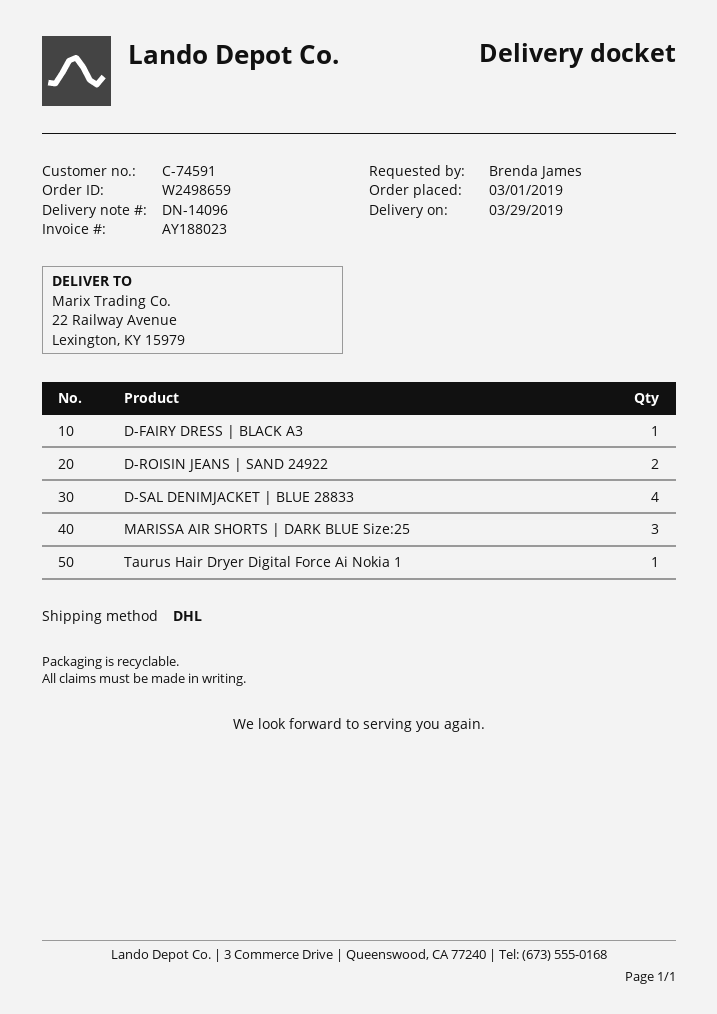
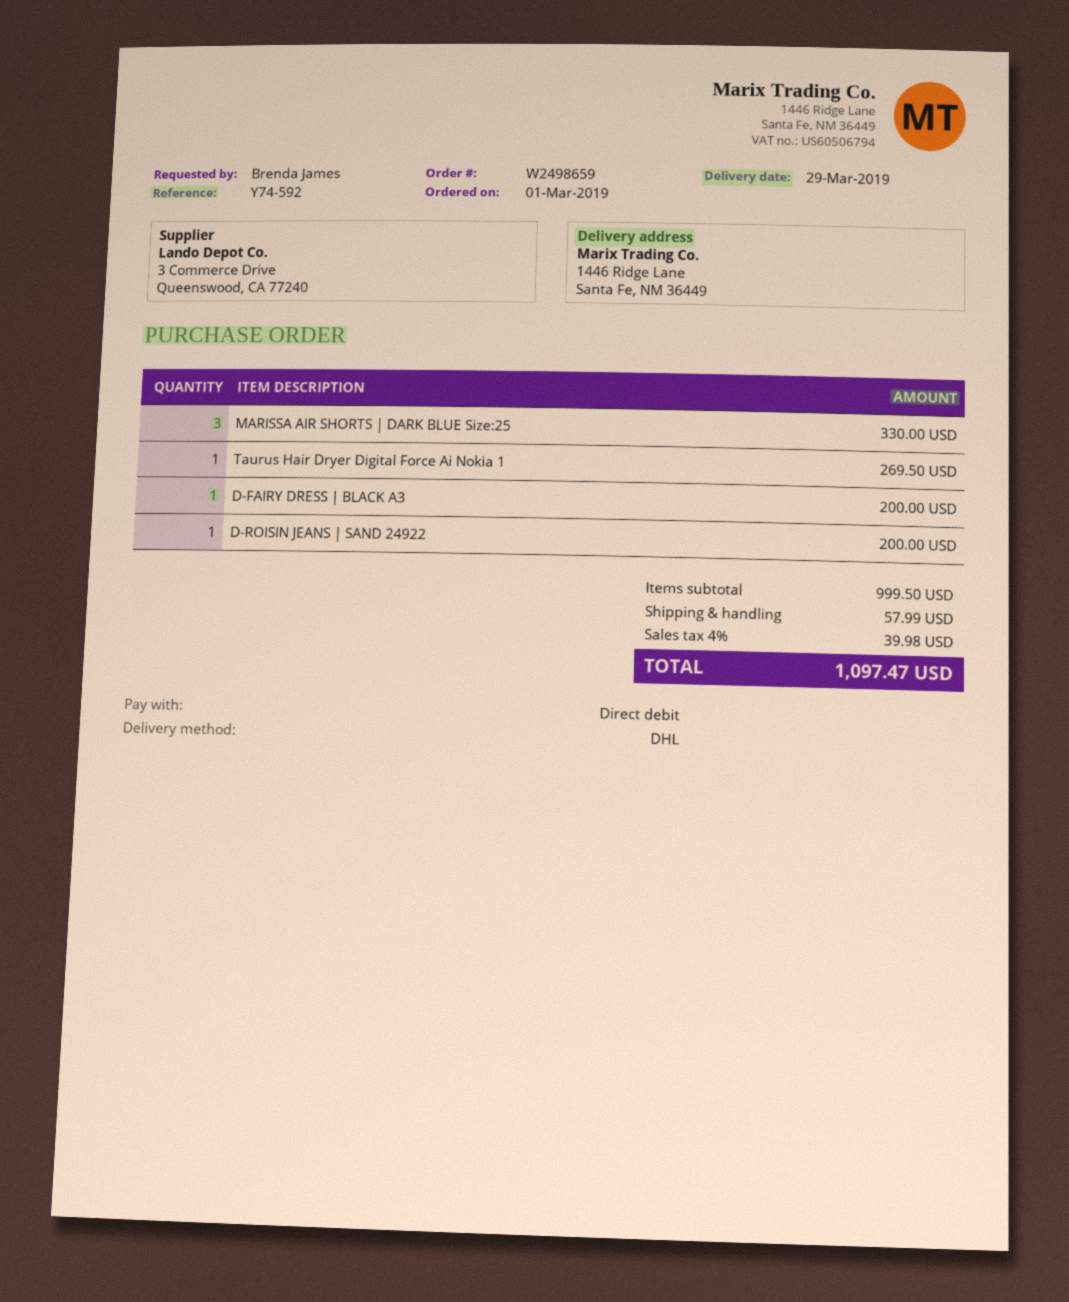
ship to: 22 Railway Avenue, Lexington, KY 15979 -> 1446 Ridge Lane, Santa Fe, NM 36449
D-ROISIN JEANS | SAND 24922: 2 -> 1
D-SAL DENIMJACKET | BLUE 28833: 4 -> none

